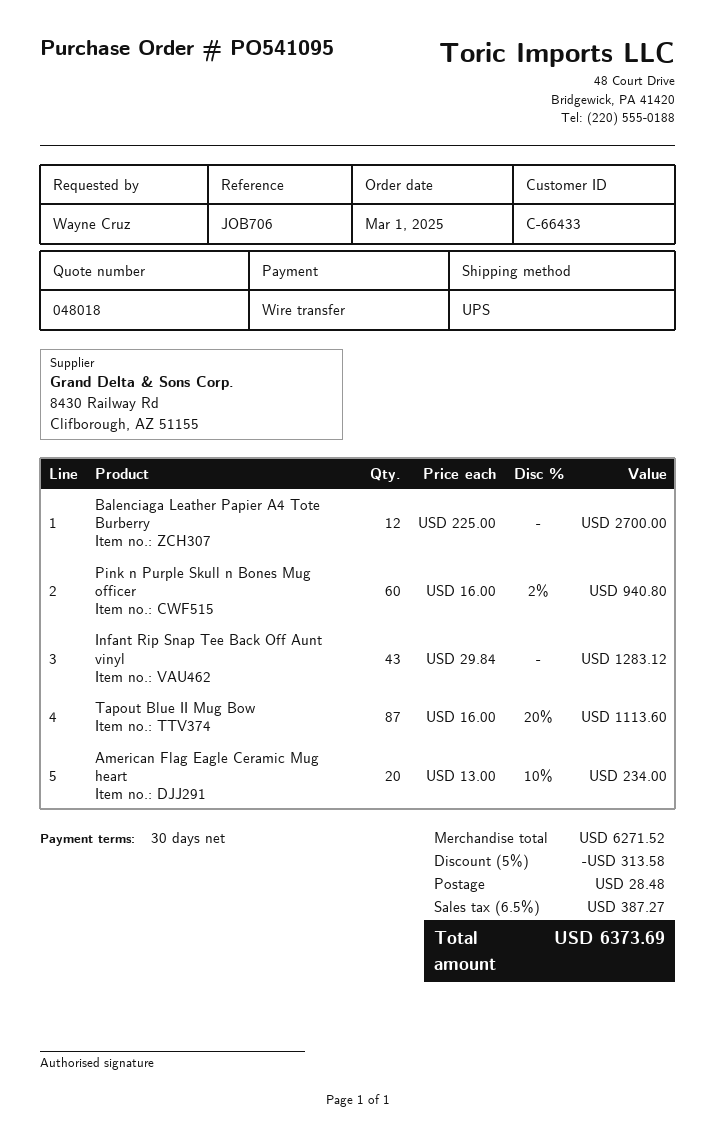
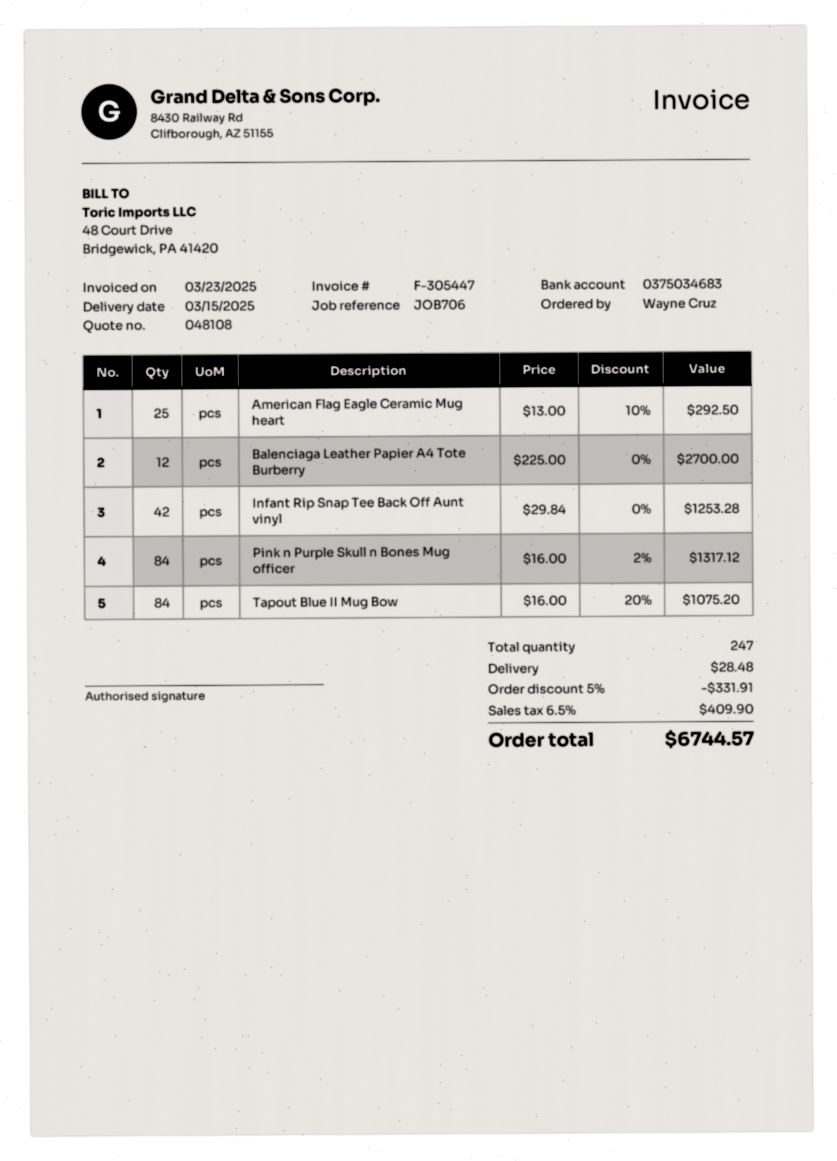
quote number: 048018 -> 048108
Pink n Purple Skull n Bones Mug officer: 60 x 16.00 - 2% = 940.80 -> 84 x 16.00 - 2% = 1317.12
Infant Rip Snap Tee Back Off Aunt vinyl: 43 x 29.84 = 1283.12 -> 42 x 29.84 = 1253.28
Tapout Blue II Mug Bow: 87 x 16.00 - 20% = 1113.60 -> 84 x 16.00 - 20% = 1075.20
American Flag Eagle Ceramic Mug heart: 20 x 13.00 - 10% = 234.00 -> 25 x 13.00 - 10% = 292.50
discount: 5% = 313.58 -> 5% = 331.91
tax: 6.5% = 387.27 -> 6.5% = 409.90
total: 6373.69 -> 6744.57

